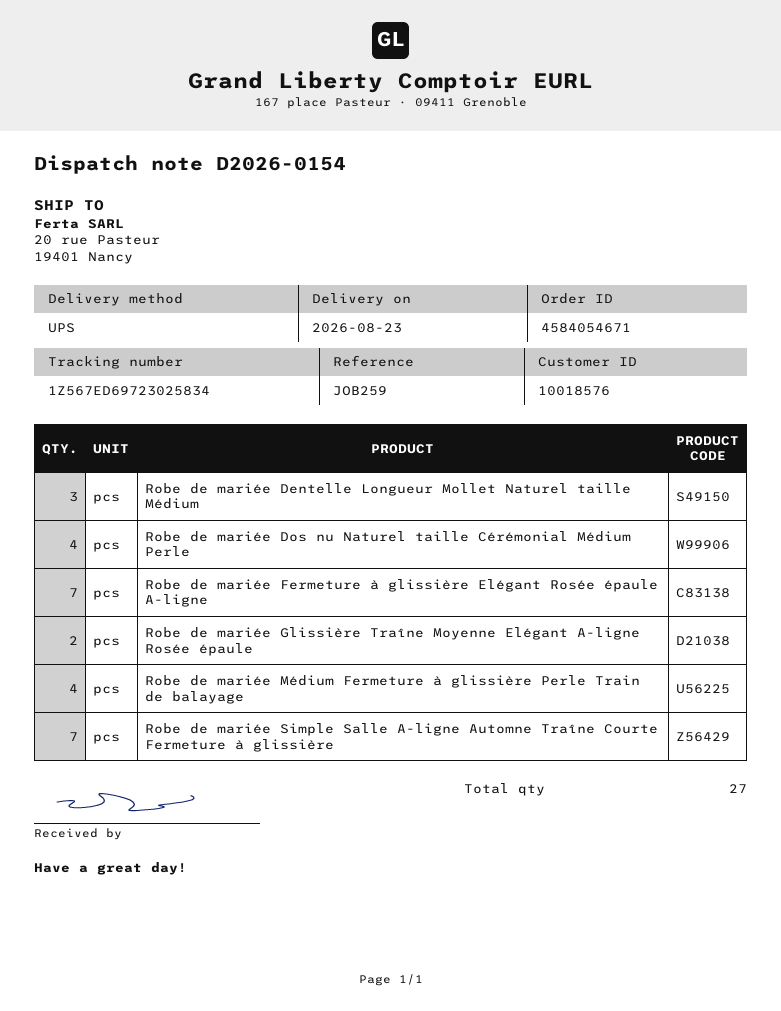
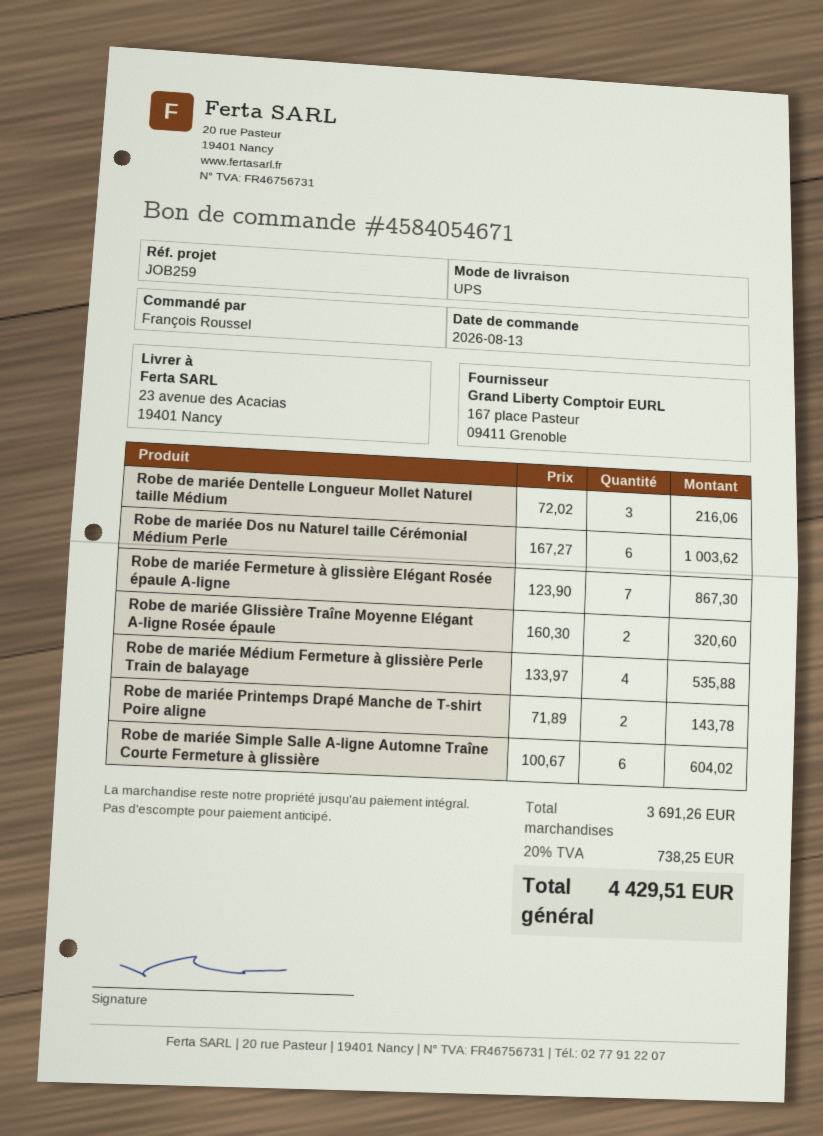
ship to: 20 rue Pasteur, 19401 Nancy -> 23 avenue des Acacias, 19401 Nancy
Robe de mariée Dos nu Naturel taille Cérémonial Médium Perle: 4 -> 6
Robe de mariée Simple Salle A-ligne Automne Traîne Courte Fermeture à glissière: 7 -> 6
Robe de mariée Printemps Drapé Manche de T-shirt Poire aligne: none -> 2

